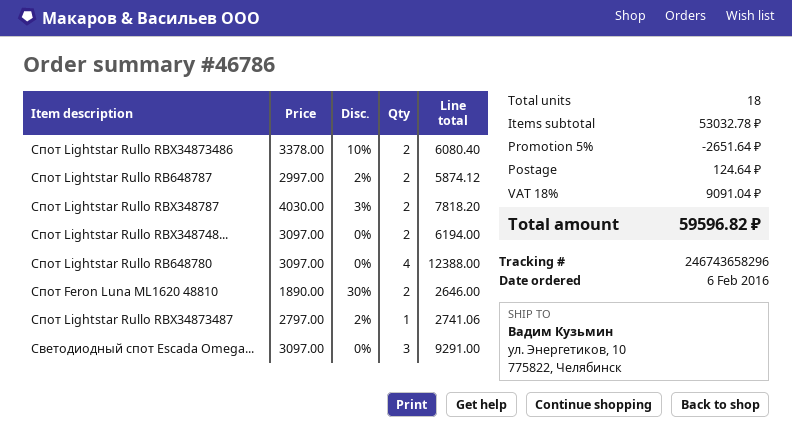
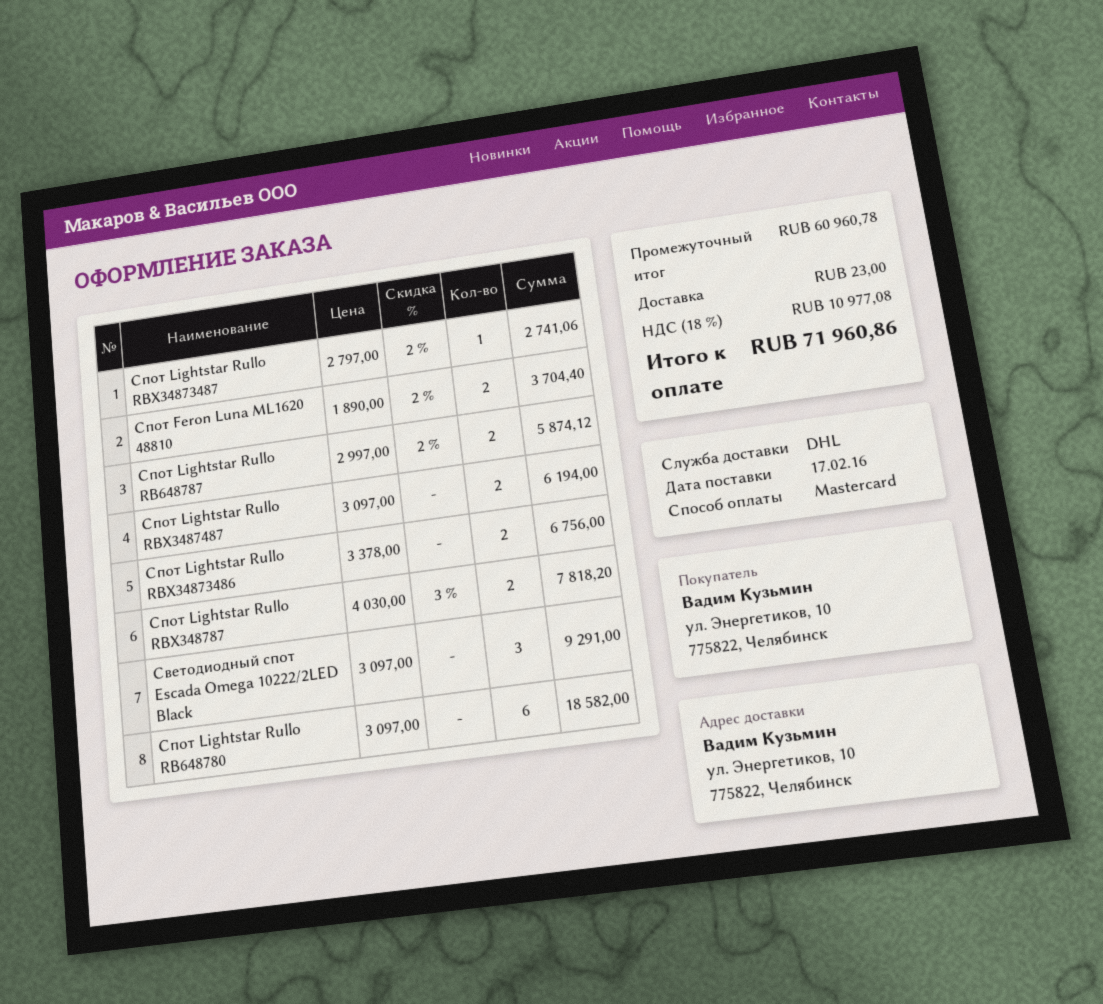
Спот Lightstar Rullo RBX34873486: 2 x 3378.00 - 10% = 6080.40 -> 2 x 3378.00 = 6756.00
Спот Lightstar Rullo RB648780: 4 x 3097.00 = 12388.00 -> 6 x 3097.00 = 18582.00
Спот Feron Luna ML1620 48810: 2 x 1890.00 - 30% = 2646.00 -> 2 x 1890.00 - 2% = 3704.40
subtotal: 53032.78 -> 60960.78
discount: 5% = 2651.64 -> none
shipping: 124.64 -> 23.00
tax: 18% = 9091.04 -> 18% = 10977.08
total: 59596.82 -> 71960.86

